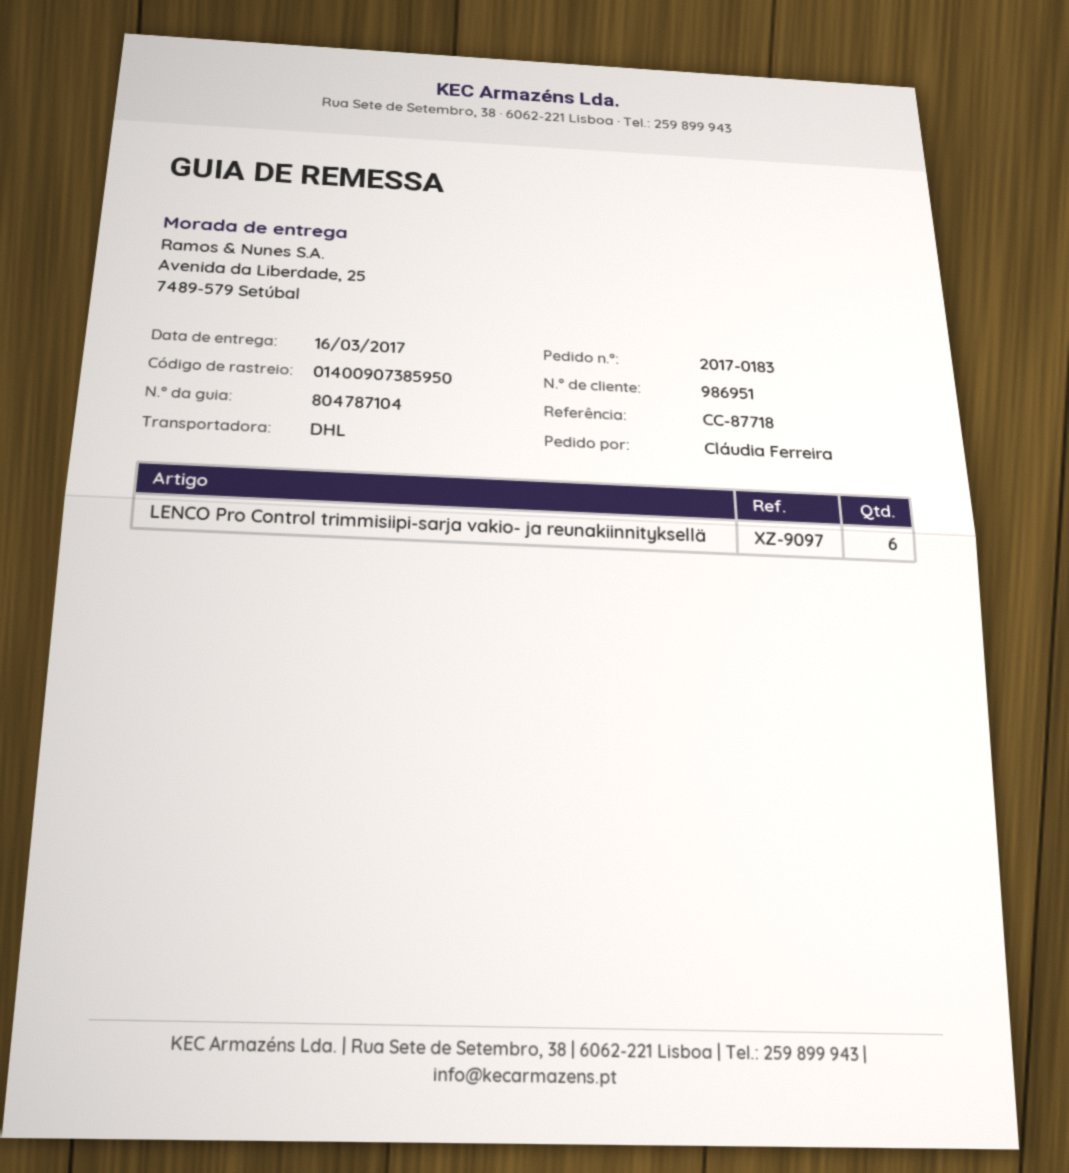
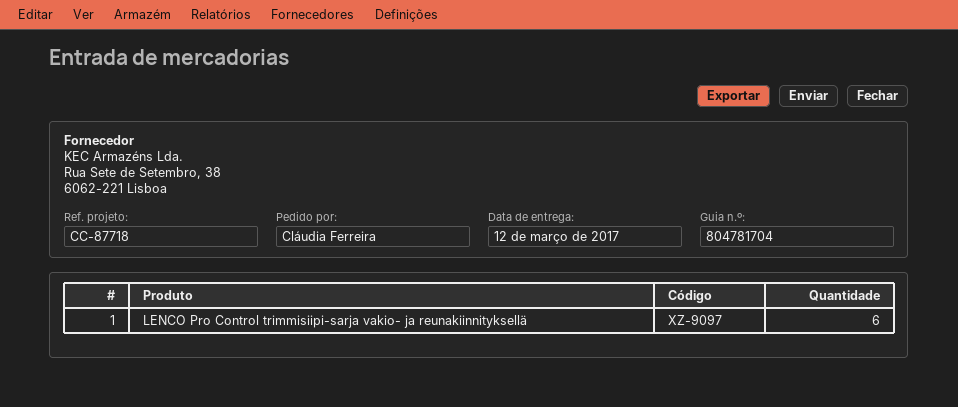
delivery note number: 804787104 -> 804781704
delivery date: 2017-03-16 -> 2017-03-12

